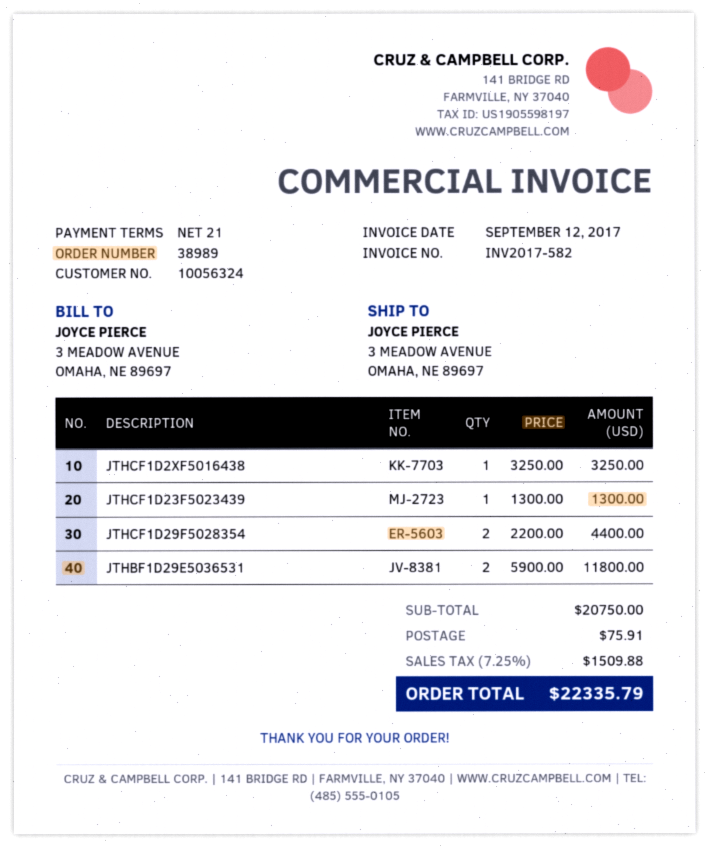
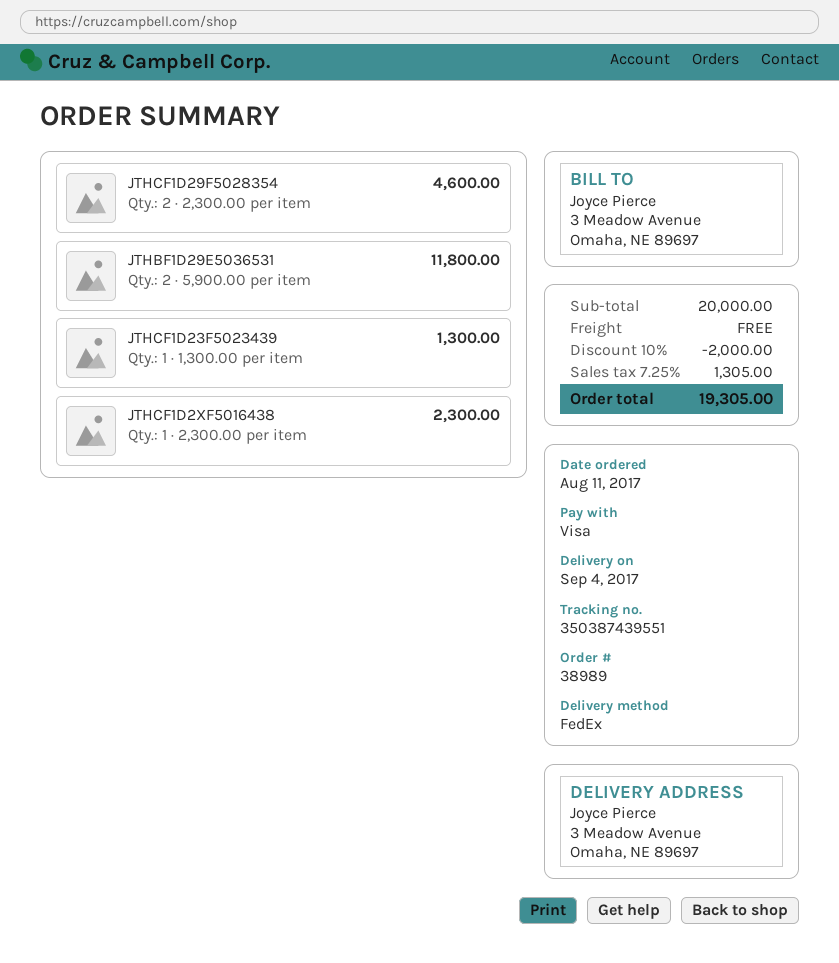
JTHCF1D2XF5016438: 1 x 3250.00 = 3250.00 -> 1 x 2300.00 = 2300.00
JTHCF1D29F5028354: 2 x 2200.00 = 4400.00 -> 2 x 2300.00 = 4600.00
subtotal: 20750.00 -> 20000.00
discount: none -> 10% = 2000.00
shipping: 75.91 -> 0.00
tax: 7.25% = 1509.88 -> 7.25% = 1305.00
total: 22335.79 -> 19305.00

